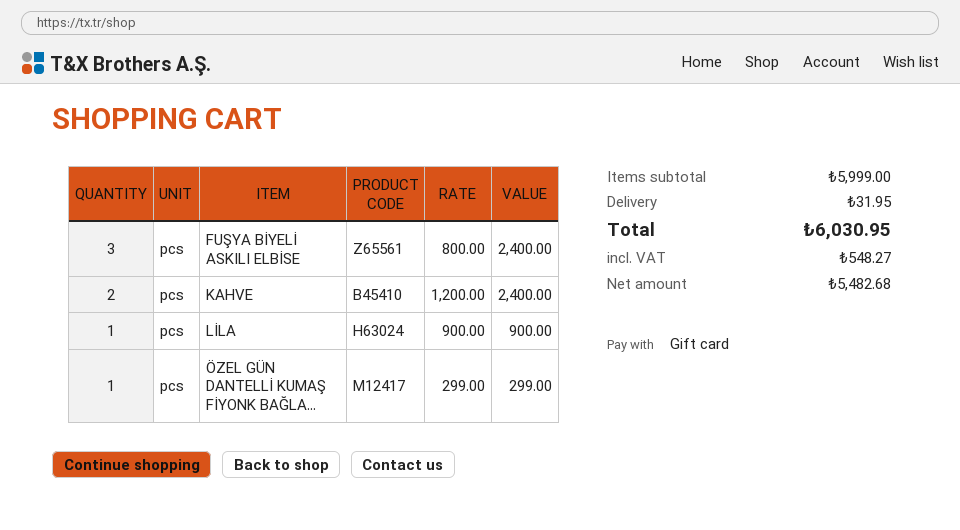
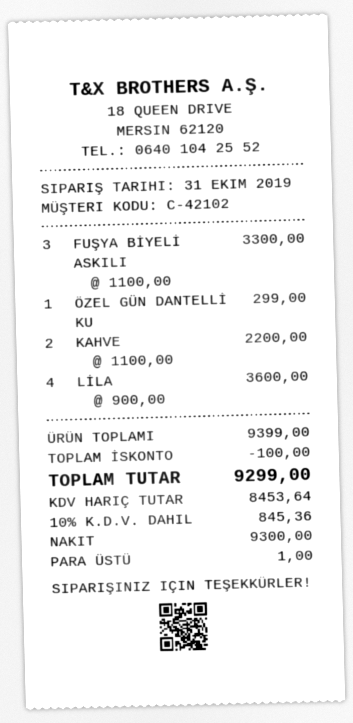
payment method: gift card -> cash
FUŞYA BİYELİ ASKILI ELBİSE: 3 x 800.00 = 2400.00 -> 3 x 1100.00 = 3300.00
KAHVE: 2 x 1200.00 = 2400.00 -> 2 x 1100.00 = 2200.00
LİLA: 1 x 900.00 = 900.00 -> 4 x 900.00 = 3600.00
subtotal: 5999.00 -> 9399.00
discount: none -> 100.00
shipping: 31.95 -> none
net: 5482.68 -> 8453.64
tax: 548.27 -> 845.36
total: 6030.95 -> 9299.00

